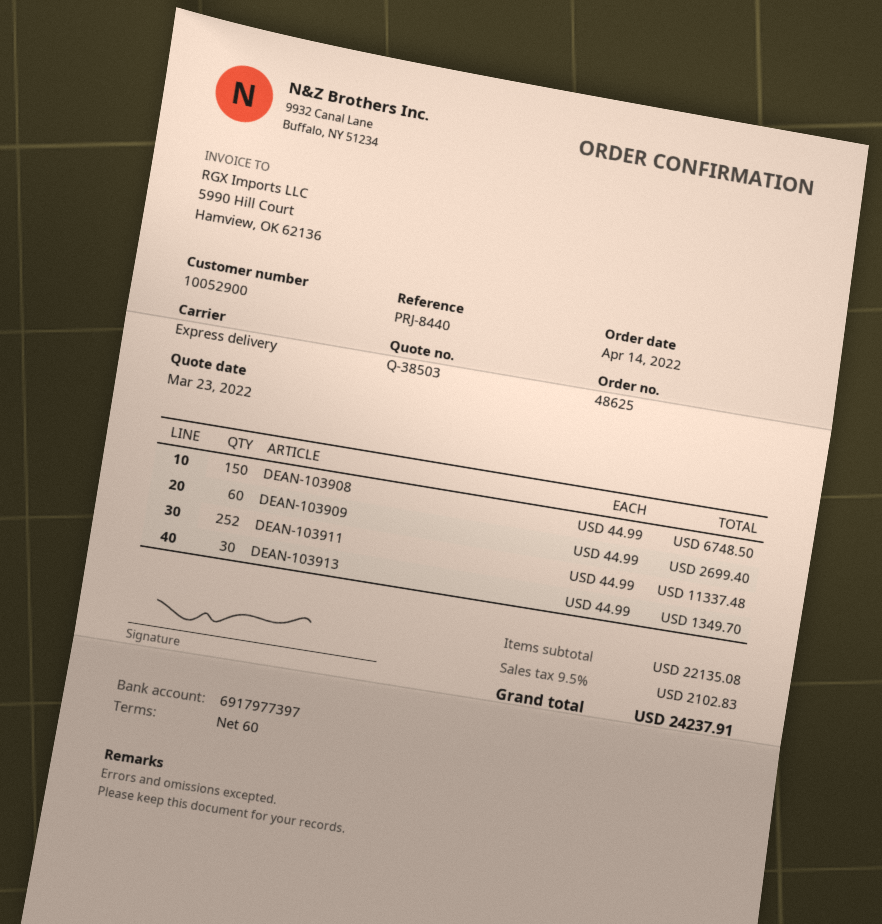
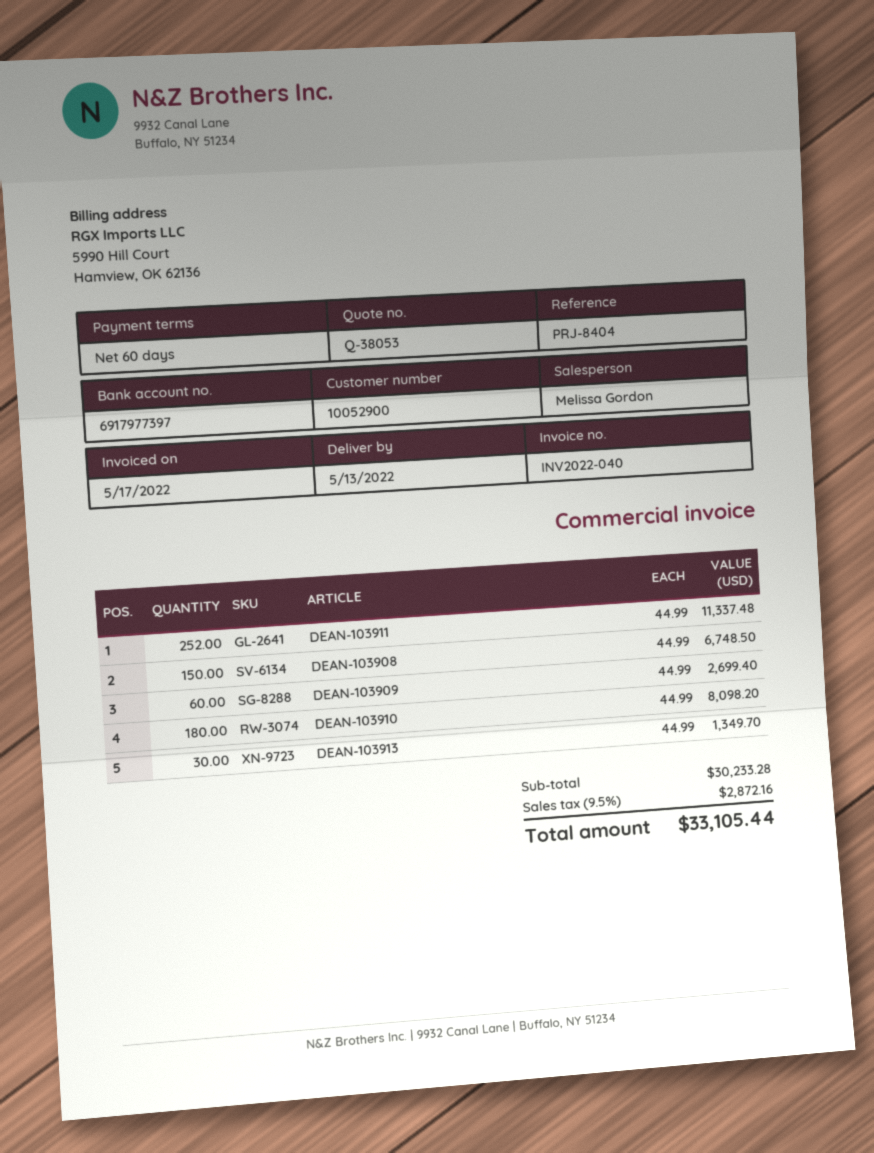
quote number: Q-38503 -> Q-38053
reference: PRJ-8440 -> PRJ-8404
DEAN-103910: none -> 180 x 44.99 = 8098.20
subtotal: 22135.08 -> 30233.28
tax: 9.5% = 2102.83 -> 9.5% = 2872.16
total: 24237.91 -> 33105.44

